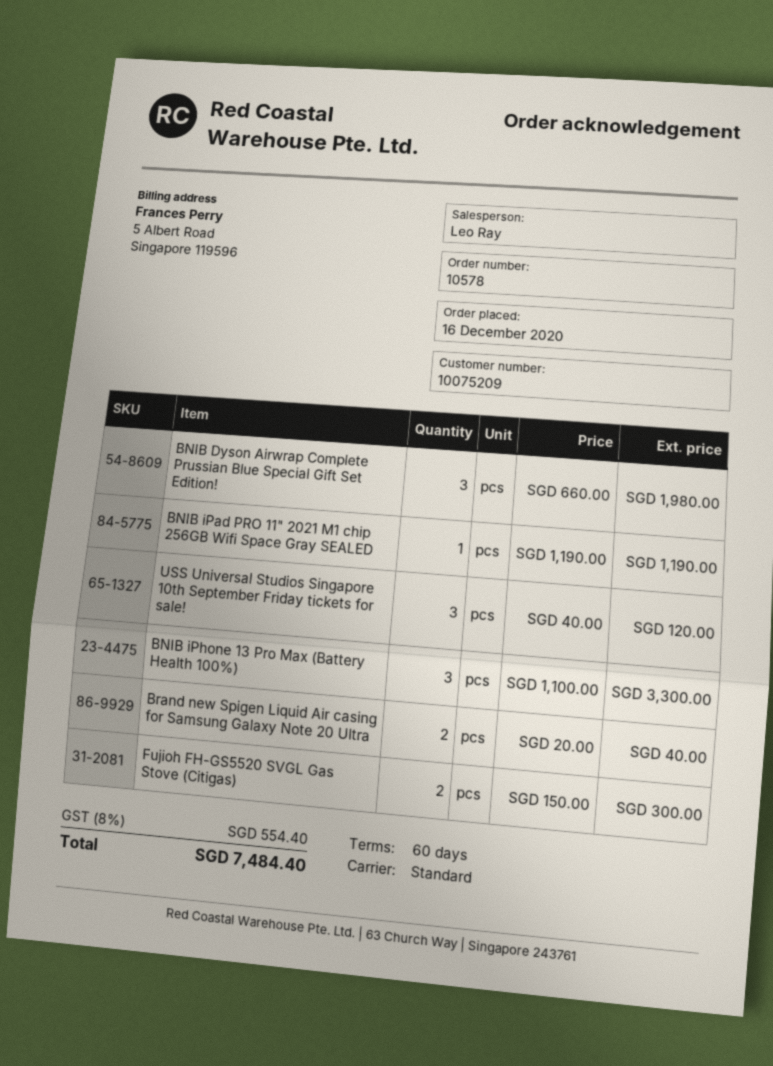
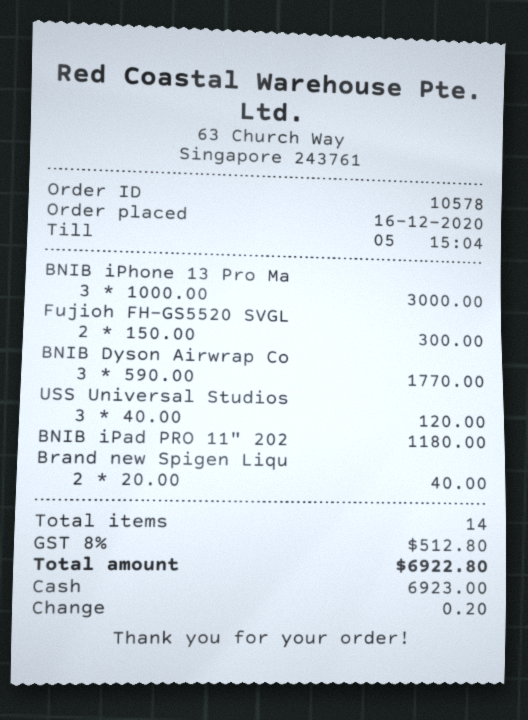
BNIB Dyson Airwrap Complete Prussian Blue Special Gift Set Edition!: 3 x 660.00 = 1980.00 -> 3 x 590.00 = 1770.00
BNIB iPad PRO 11" 2021 M1 chip 256GB Wifi Space Gray SEALED: 1 x 1190.00 = 1190.00 -> 1 x 1180.00 = 1180.00
BNIB iPhone 13 Pro Max (Battery Health 100%): 3 x 1100.00 = 3300.00 -> 3 x 1000.00 = 3000.00
tax: 8% = 554.40 -> 8% = 512.80
total: 7484.40 -> 6922.80

